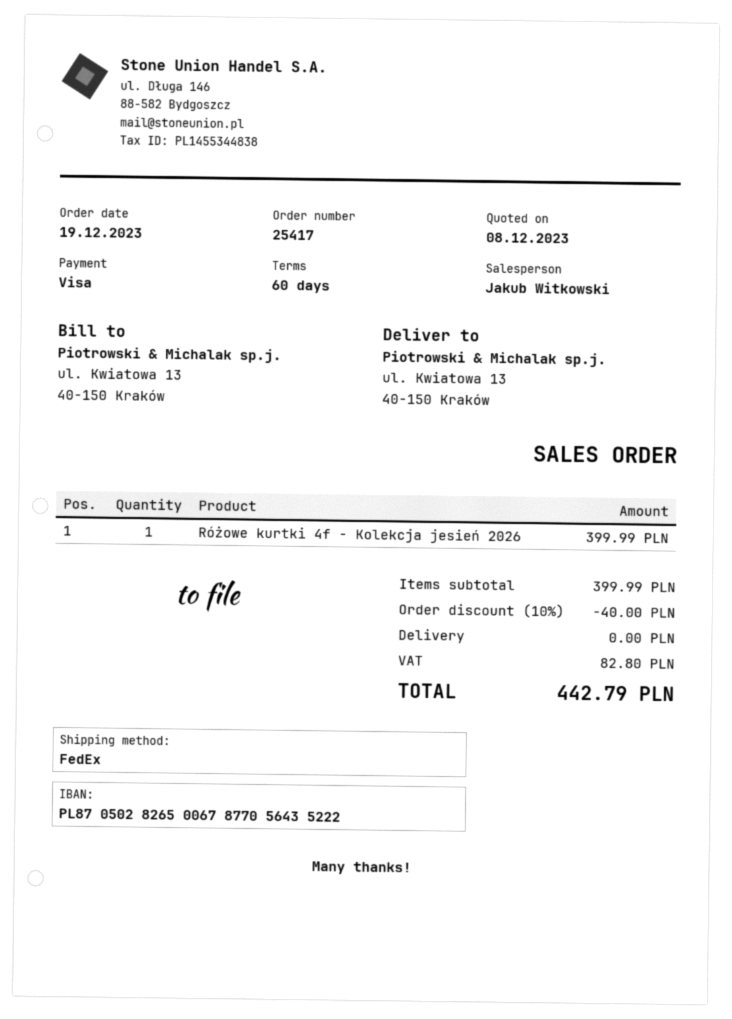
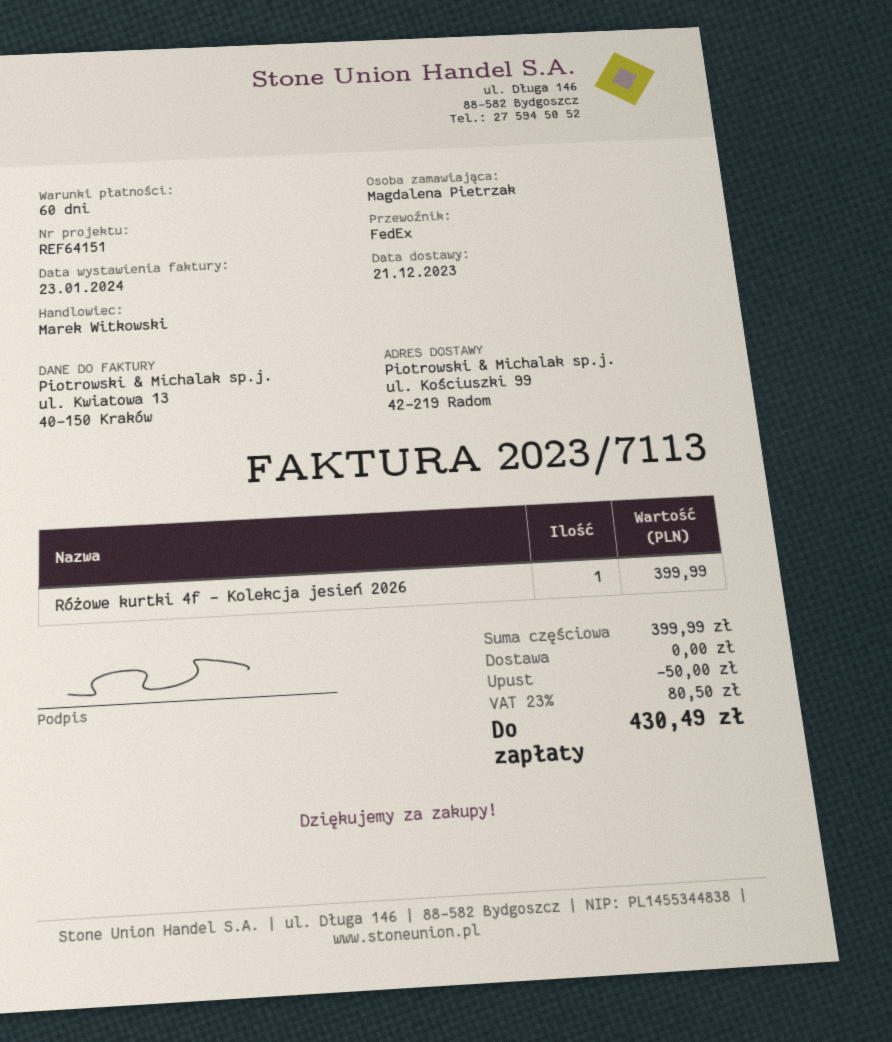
sales rep: Jakub Witkowski -> Marek Witkowski
ship to: ul. Kwiatowa 13, 40-150 Kraków -> ul. Kościuszki 99, 42-219 Radom
discount: 40.00 -> 50.00
tax: 82.80 -> 80.50
total: 442.79 -> 430.49

